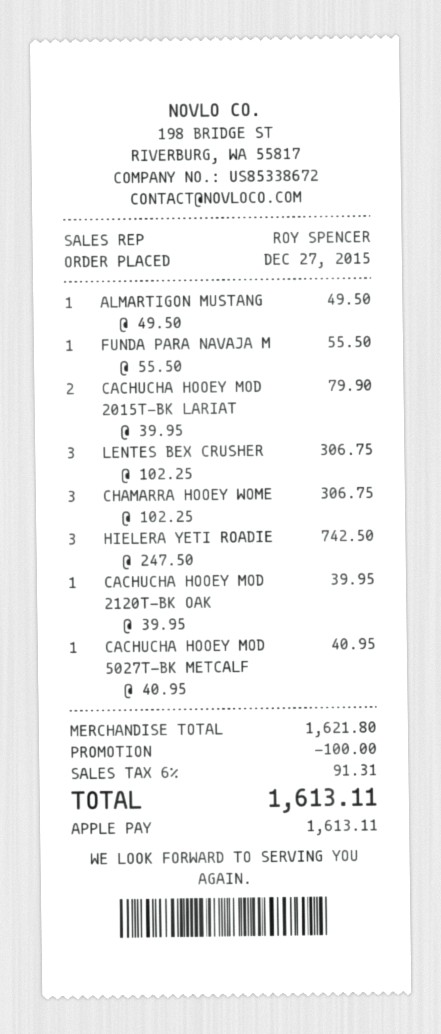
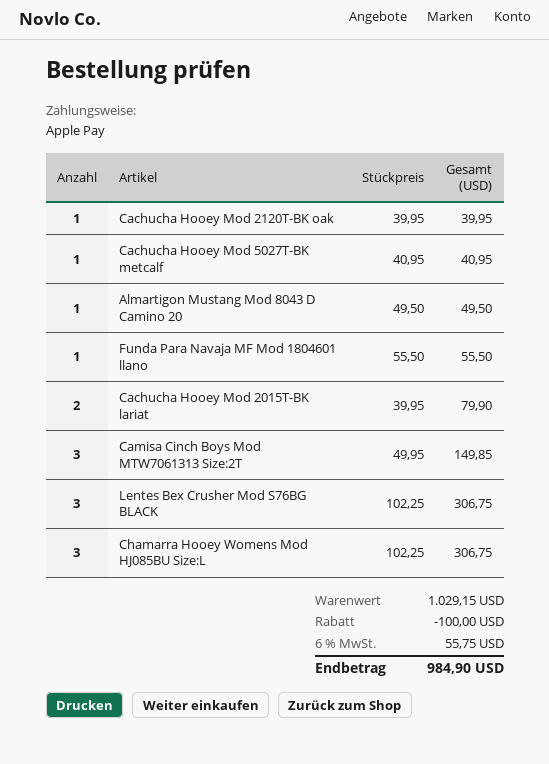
HIELERA YETI ROADIE: 3 x 247.50 = 742.50 -> none
Camisa Cinch Boys Mod MTW7061313 Size:2T: none -> 3 x 49.95 = 149.85
subtotal: 1621.80 -> 1029.15
tax: 6% = 91.31 -> 6% = 55.75
total: 1613.11 -> 984.90

